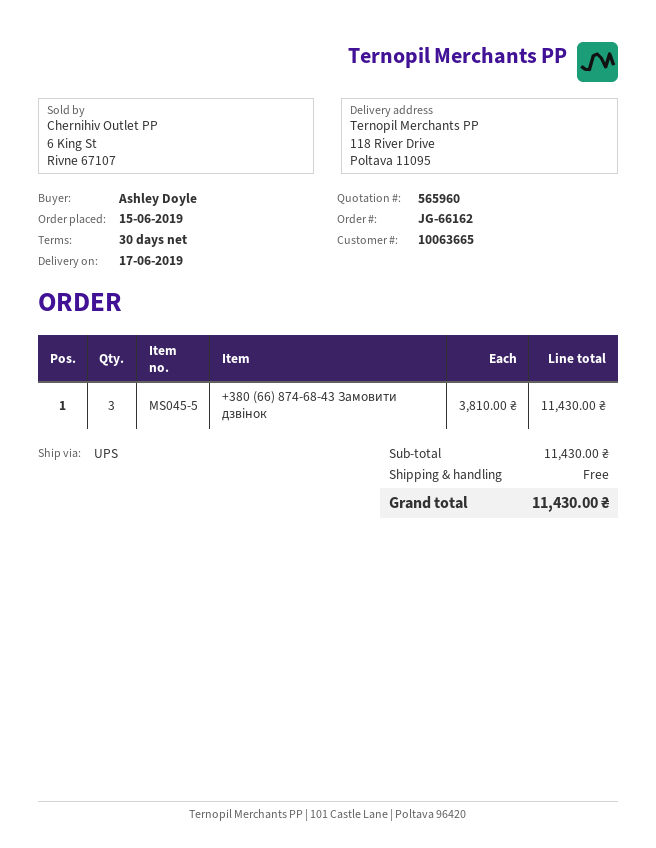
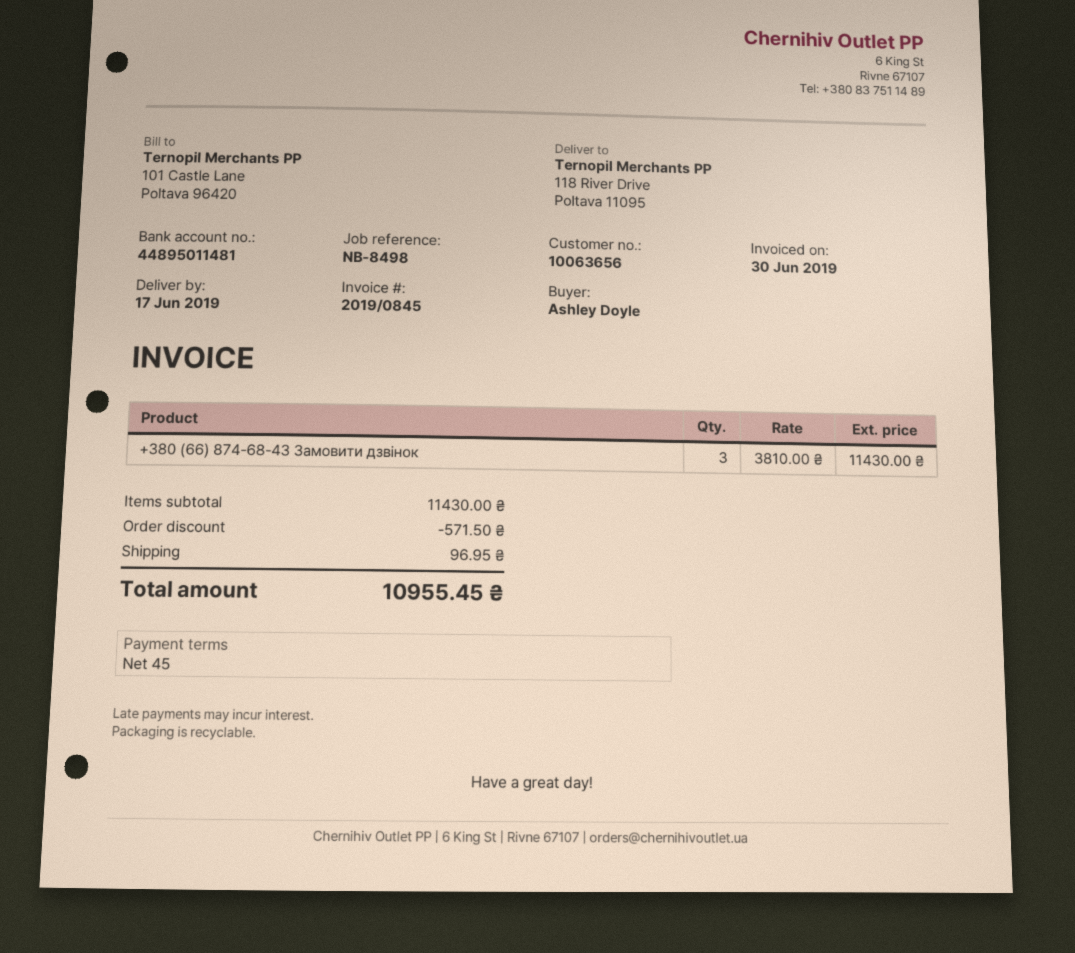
payment terms: 30 days -> 45 days
customer number: 10063665 -> 10063656
discount: none -> 571.50
shipping: 0.00 -> 96.95
total: 11430.00 -> 10955.45

